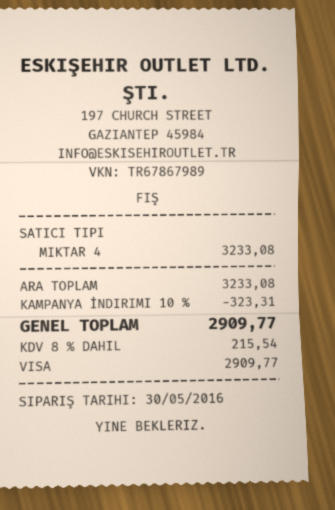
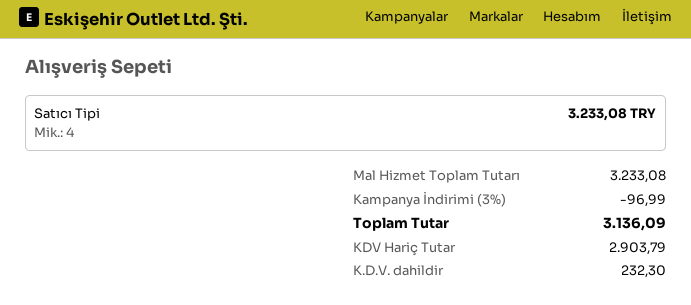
discount: 10% = 323.31 -> 3% = 96.99
tax: 215.54 -> 232.30
total: 2909.77 -> 3136.09

